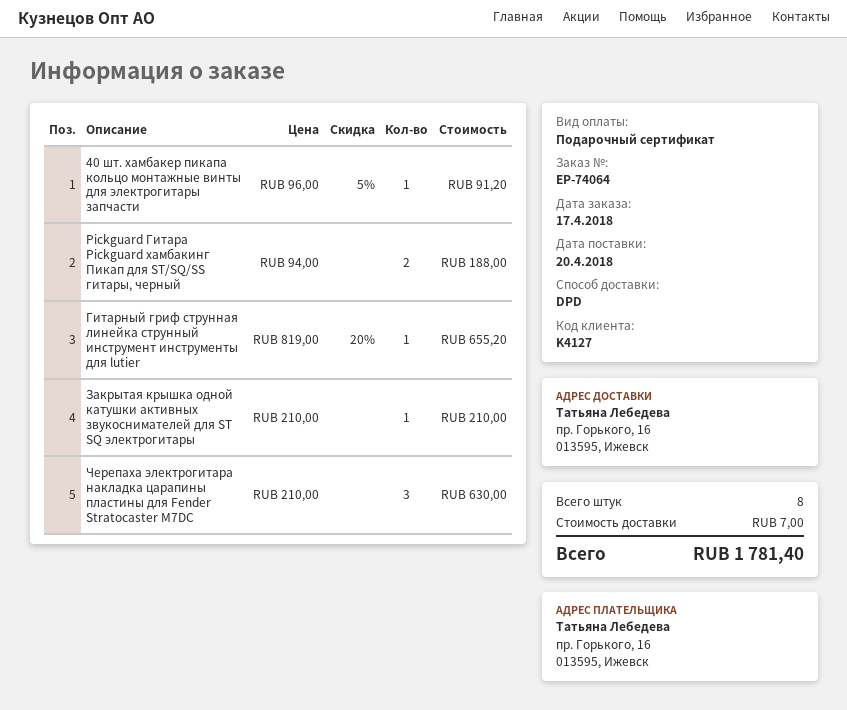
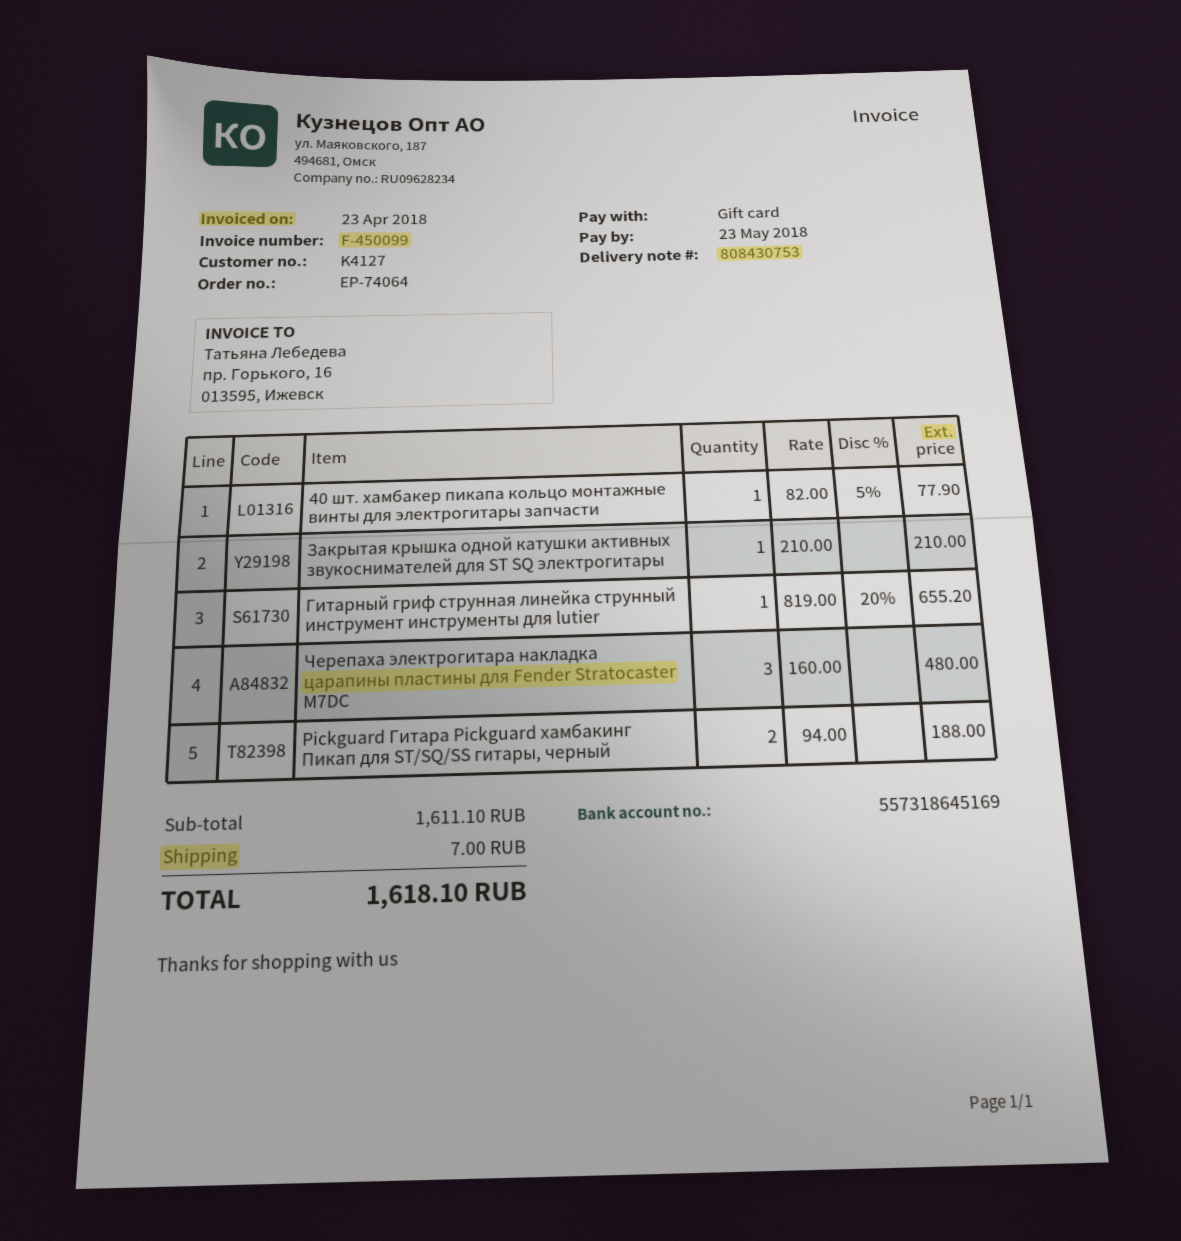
40 шт. хамбакер пикапа кольцо монтажные винты для электрогитары запчасти: 1 x 96.00 - 5% = 91.20 -> 1 x 82.00 - 5% = 77.90
Черепаха электрогитара накладка царапины пластины для Fender Stratocaster M7DC: 3 x 210.00 = 630.00 -> 3 x 160.00 = 480.00
total: 1781.40 -> 1618.10

